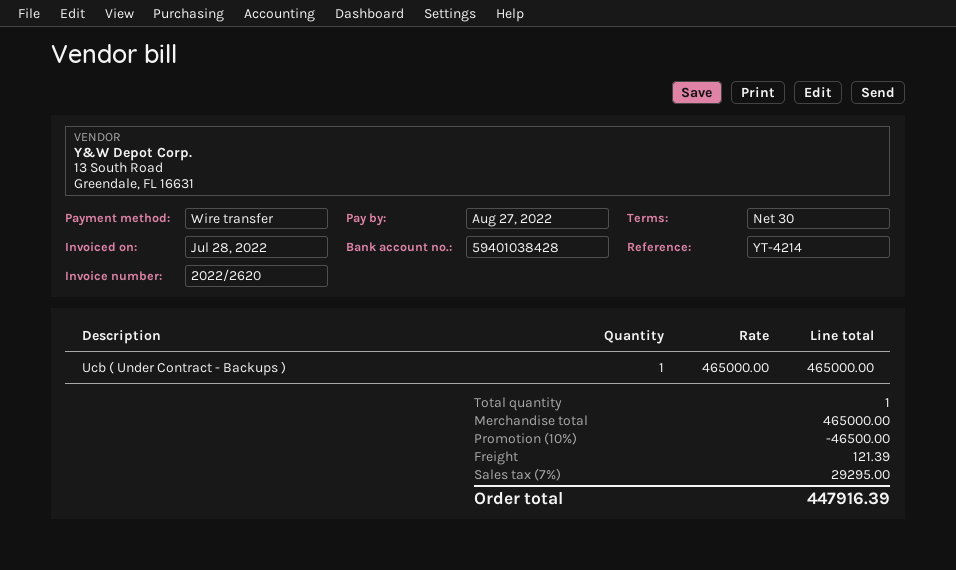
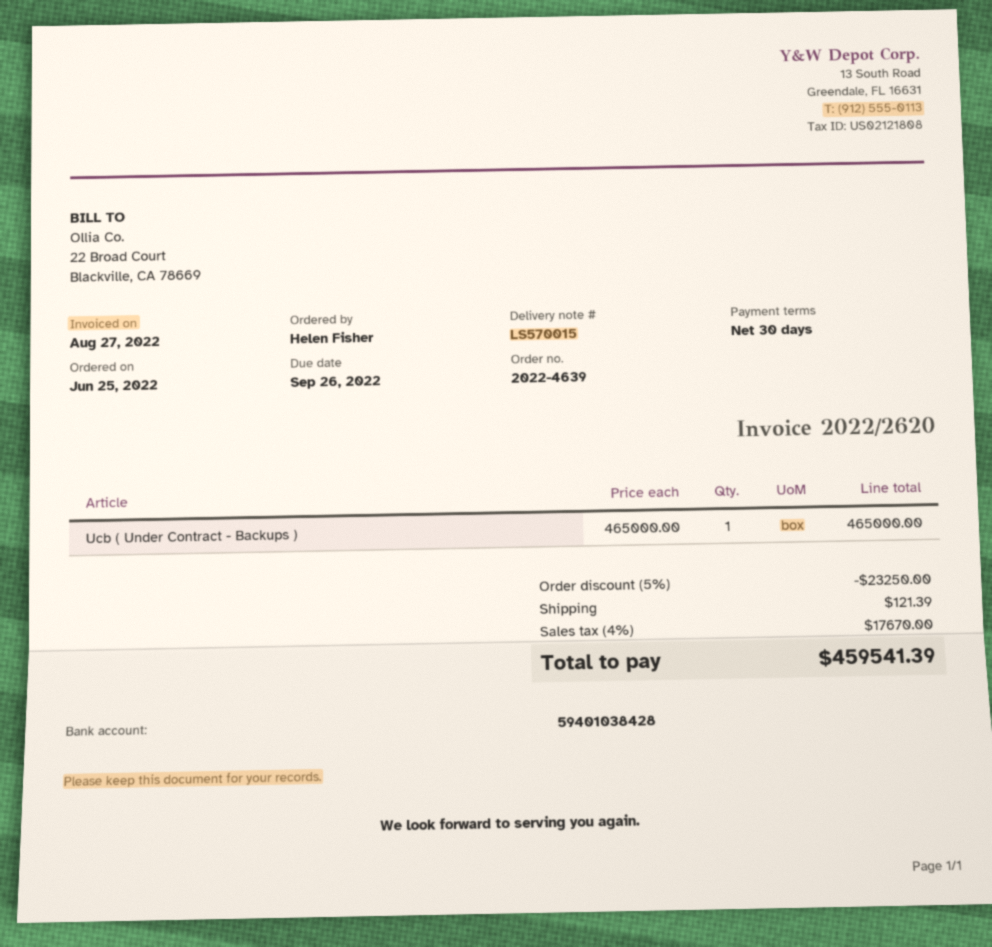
invoice date: 2022-07-28 -> 2022-08-27
due date: 2022-08-27 -> 2022-09-26
discount: 10% = 46500.00 -> 5% = 23250.00
tax: 7% = 29295.00 -> 4% = 17670.00
total: 447916.39 -> 459541.39

